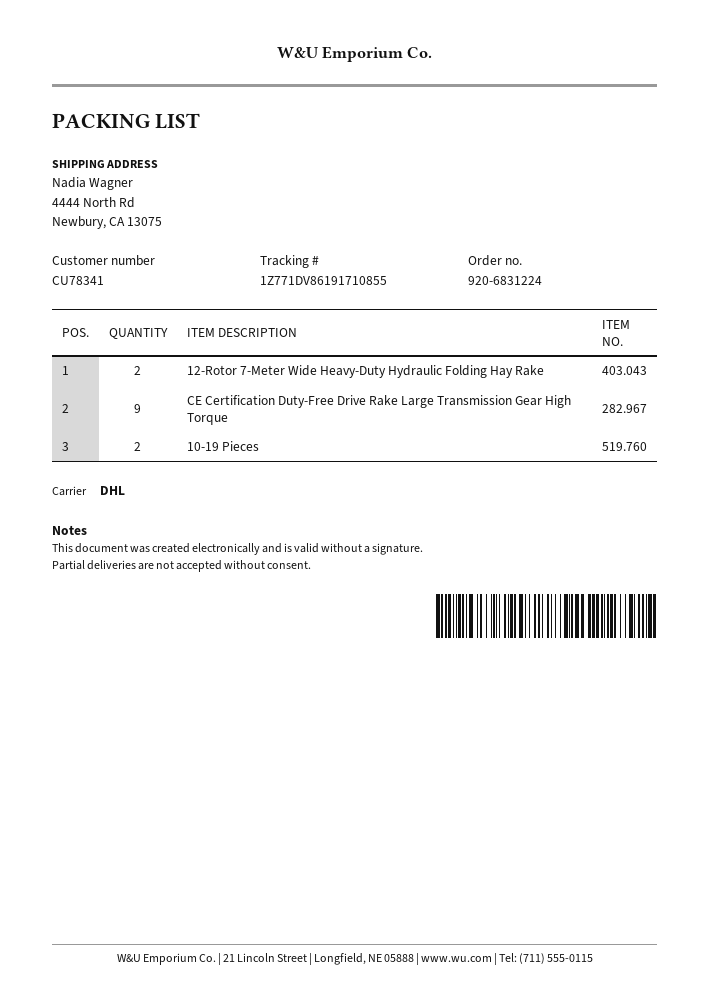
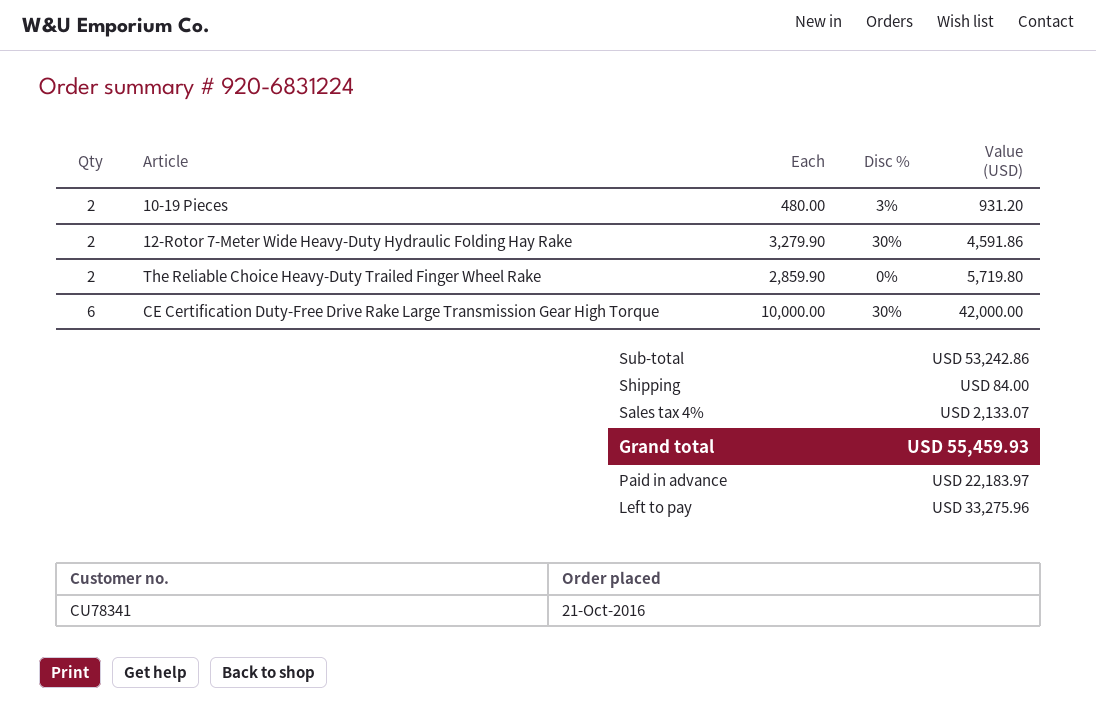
CE Certification Duty-Free Drive Rake Large Transmission Gear High Torque: 9 -> 6
The Reliable Choice Heavy-Duty Trailed Finger Wheel Rake: none -> 2

